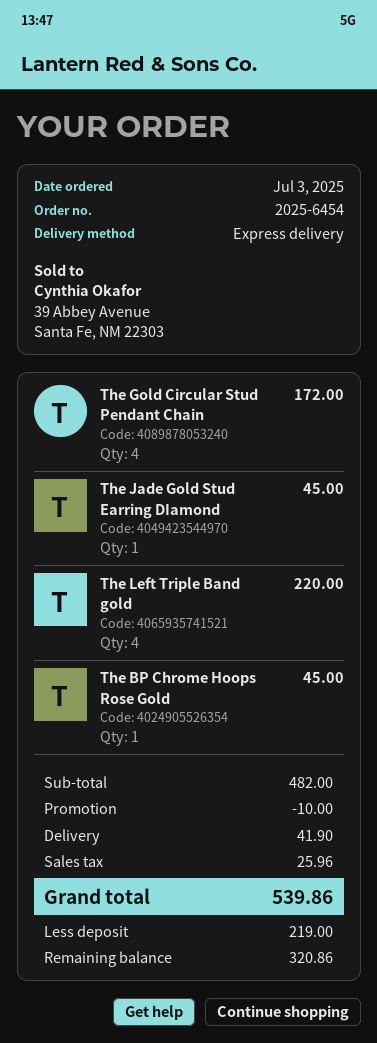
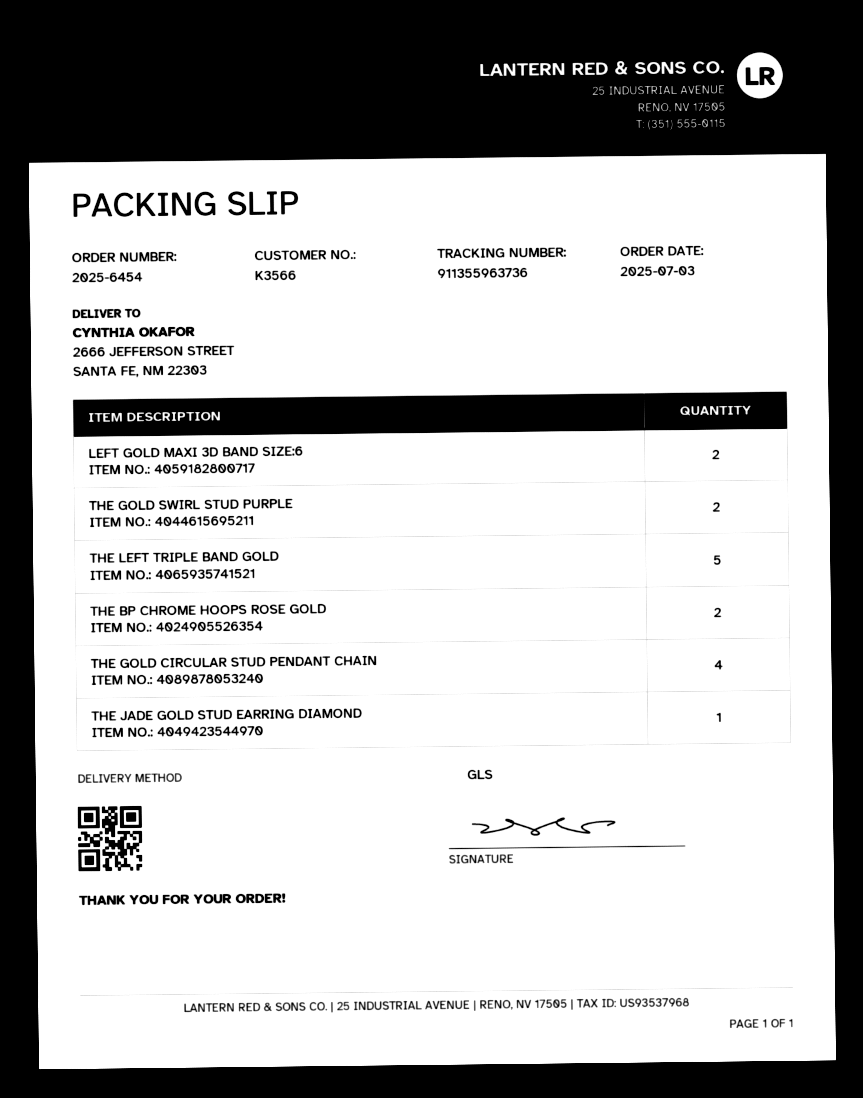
shipping method: express -> GLS
The Left Triple Band gold: 4 -> 5
The BP Chrome Hoops Rose Gold: 1 -> 2
LEFT GOLD MAXI 3D BAND SIZE:6: none -> 2
THE GOLD SWIRL STUD PURPLE: none -> 2

